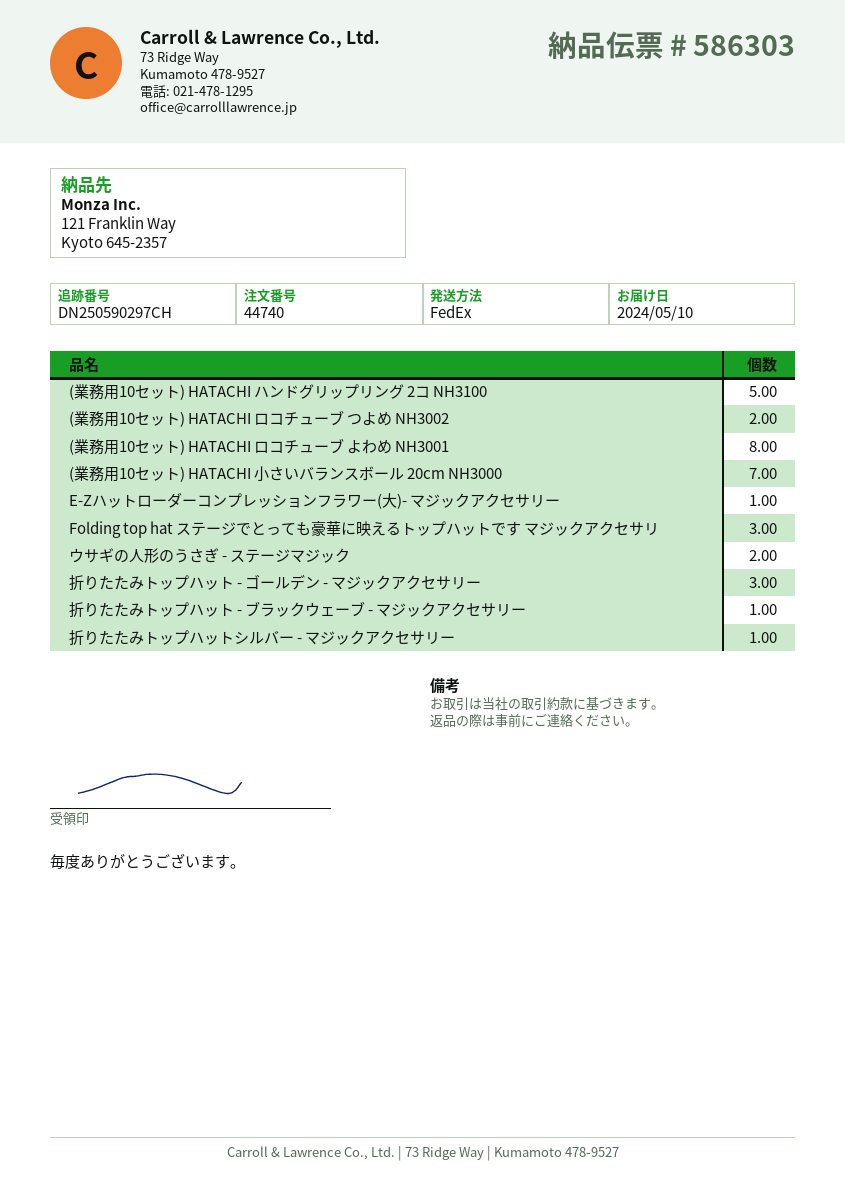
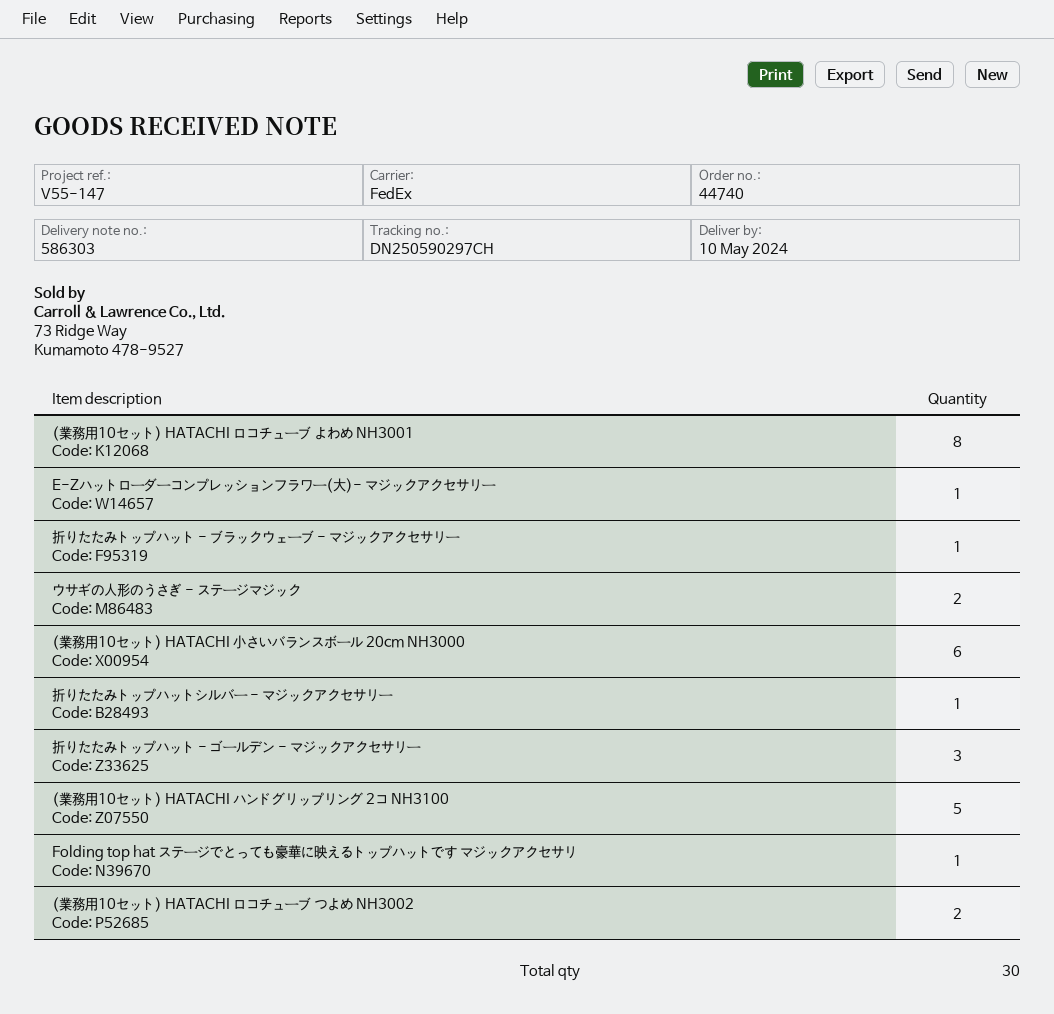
(業務用10セット) HATACHI 小さいバランスボール 20cm NH3000: 7 -> 6
Folding top hat ステージでとっても豪華に映えるトップハットです マジックアクセサリ: 3 -> 1

